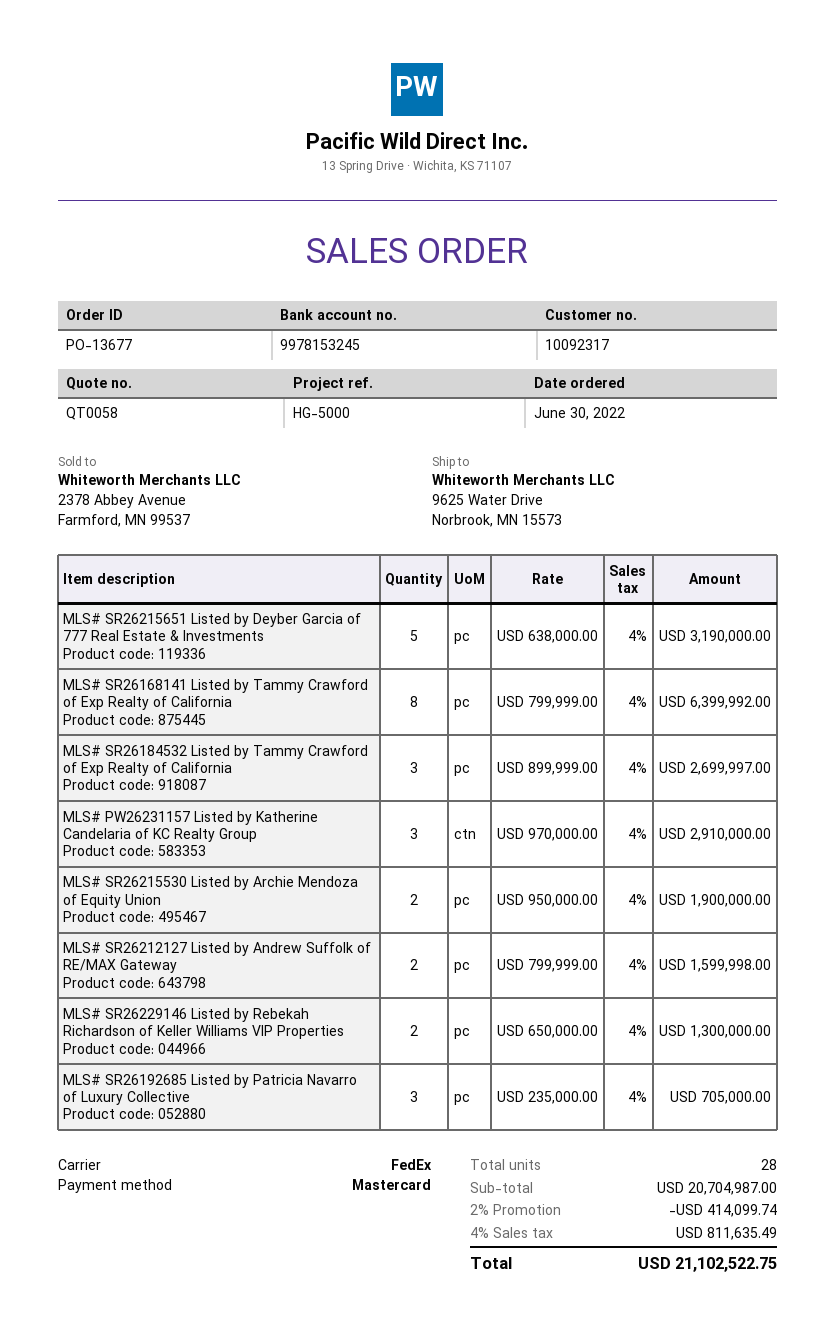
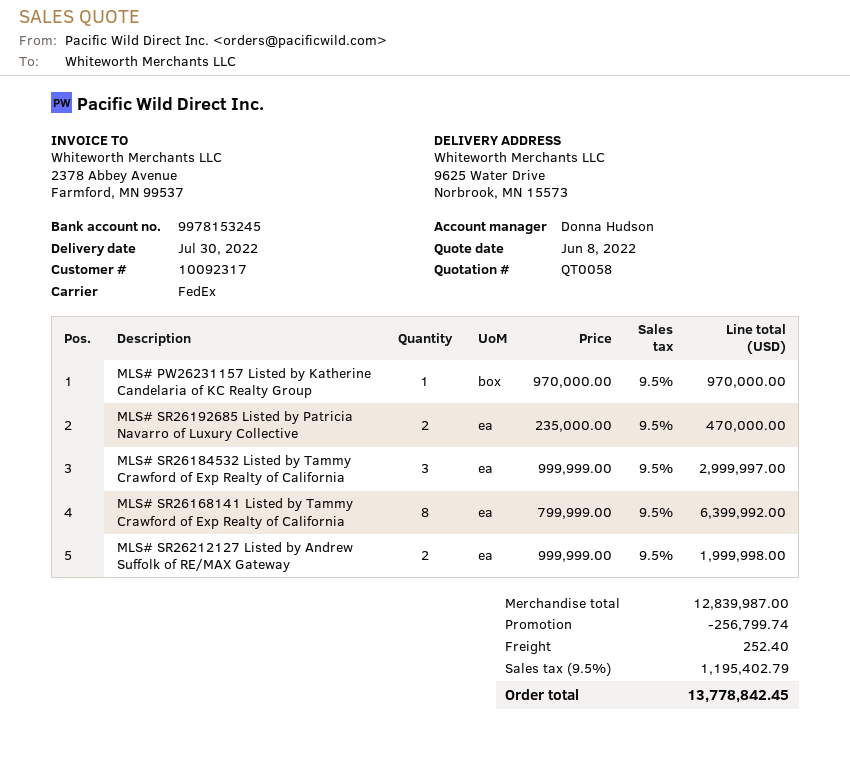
MLS# SR26215651 Listed by Deyber Garcia of 777 Real Estate & Investments: 5 x 638000.00 = 3190000.00 -> none
MLS# SR26184532 Listed by Tammy Crawford of Exp Realty of California: 3 x 899999.00 = 2699997.00 -> 3 x 999999.00 = 2999997.00
MLS# PW26231157 Listed by Katherine Candelaria of KC Realty Group: 3 x 970000.00 = 2910000.00 -> 1 x 970000.00 = 970000.00
MLS# SR26215530 Listed by Archie Mendoza of Equity Union: 2 x 950000.00 = 1900000.00 -> none
MLS# SR26212127 Listed by Andrew Suffolk of RE/MAX Gateway: 2 x 799999.00 = 1599998.00 -> 2 x 999999.00 = 1999998.00
MLS# SR26229146 Listed by Rebekah Richardson of Keller Williams VIP Properties: 2 x 650000.00 = 1300000.00 -> none
MLS# SR26192685 Listed by Patricia Navarro of Luxury Collective: 3 x 235000.00 = 705000.00 -> 2 x 235000.00 = 470000.00
subtotal: 20704987.00 -> 12839987.00
discount: 414099.74 -> 256799.74
shipping: none -> 252.40
tax: 4% = 811635.49 -> 9.5% = 1195402.79
total: 21102522.75 -> 13778842.45

